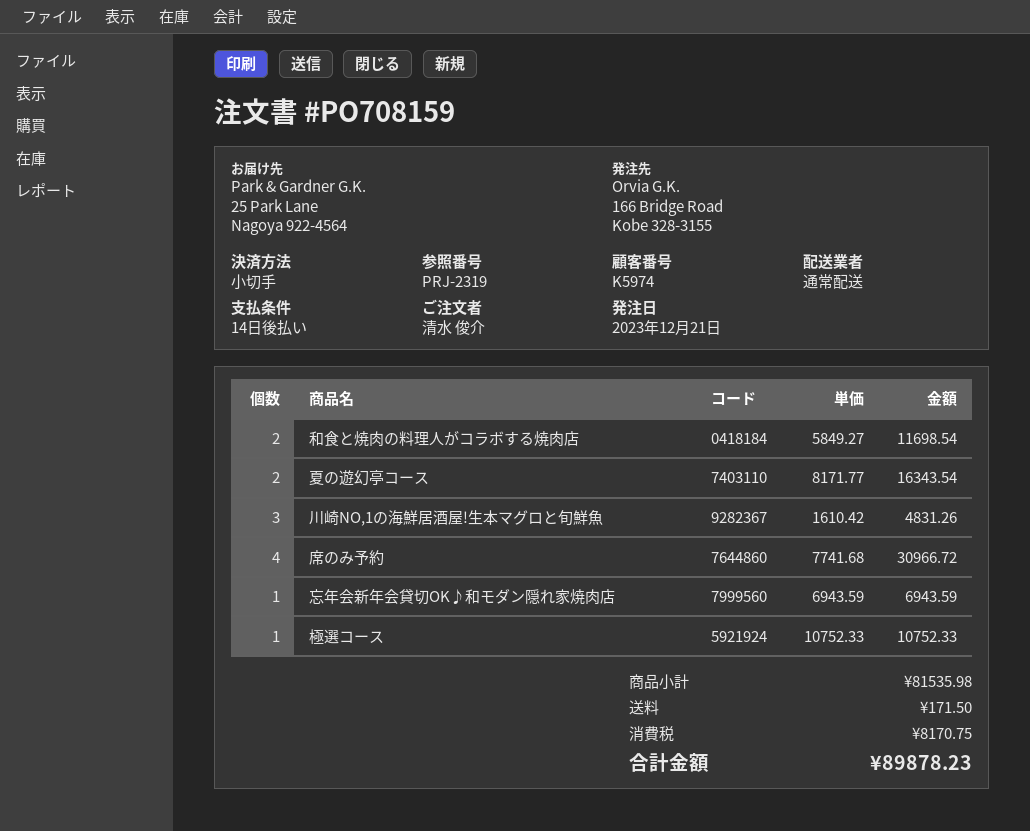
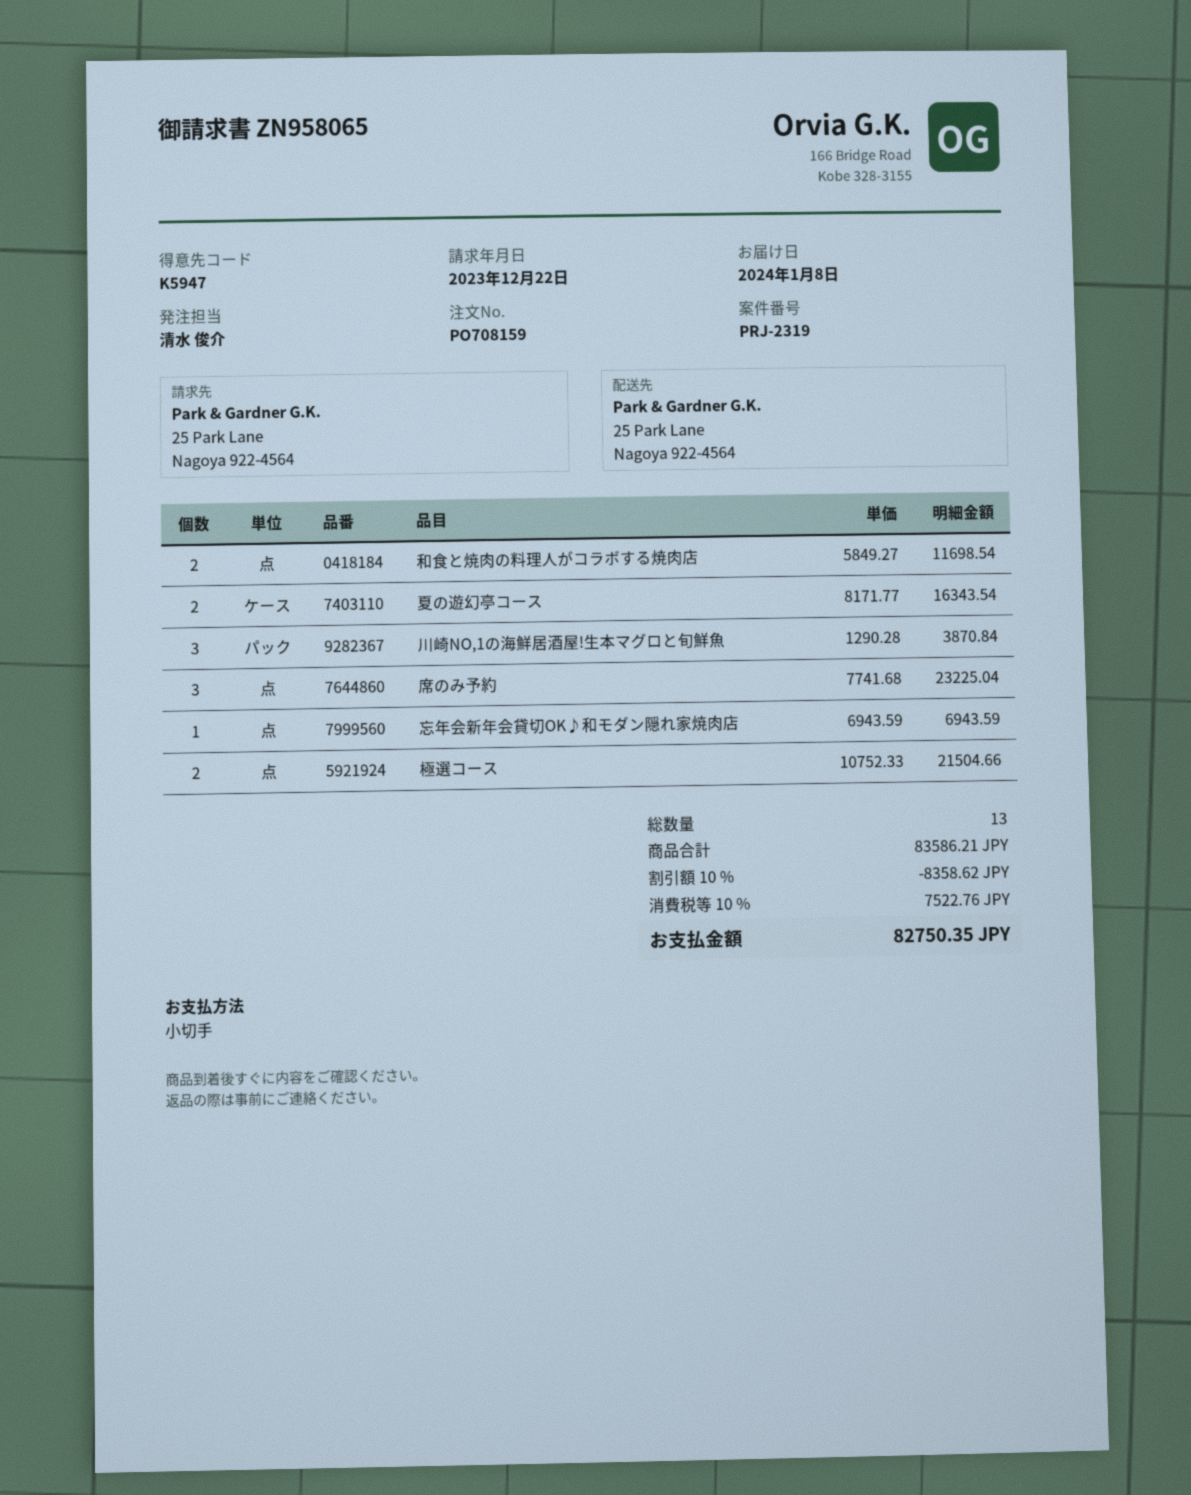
customer number: K5974 -> K5947
川崎NO,1の海鮮居酒屋!生本マグロと旬鮮魚: 3 x 1610.42 = 4831.26 -> 3 x 1290.28 = 3870.84
席のみ予約: 4 x 7741.68 = 30966.72 -> 3 x 7741.68 = 23225.04
極選コース: 1 x 10752.33 = 10752.33 -> 2 x 10752.33 = 21504.66
subtotal: 81535.98 -> 83586.21
discount: none -> 10% = 8358.62
shipping: 171.50 -> none
tax: 8170.75 -> 7522.76
total: 89878.23 -> 82750.35

